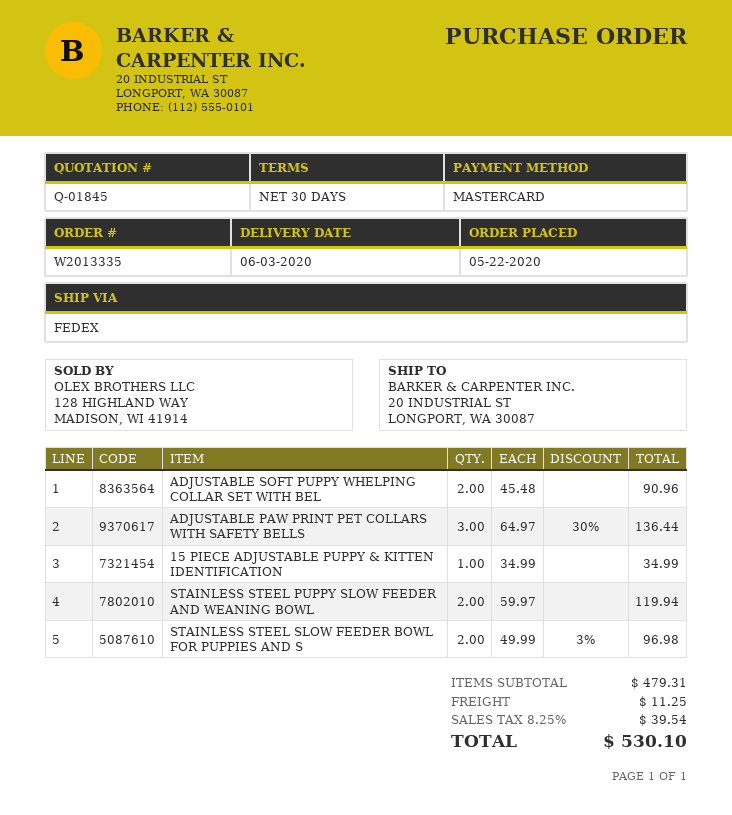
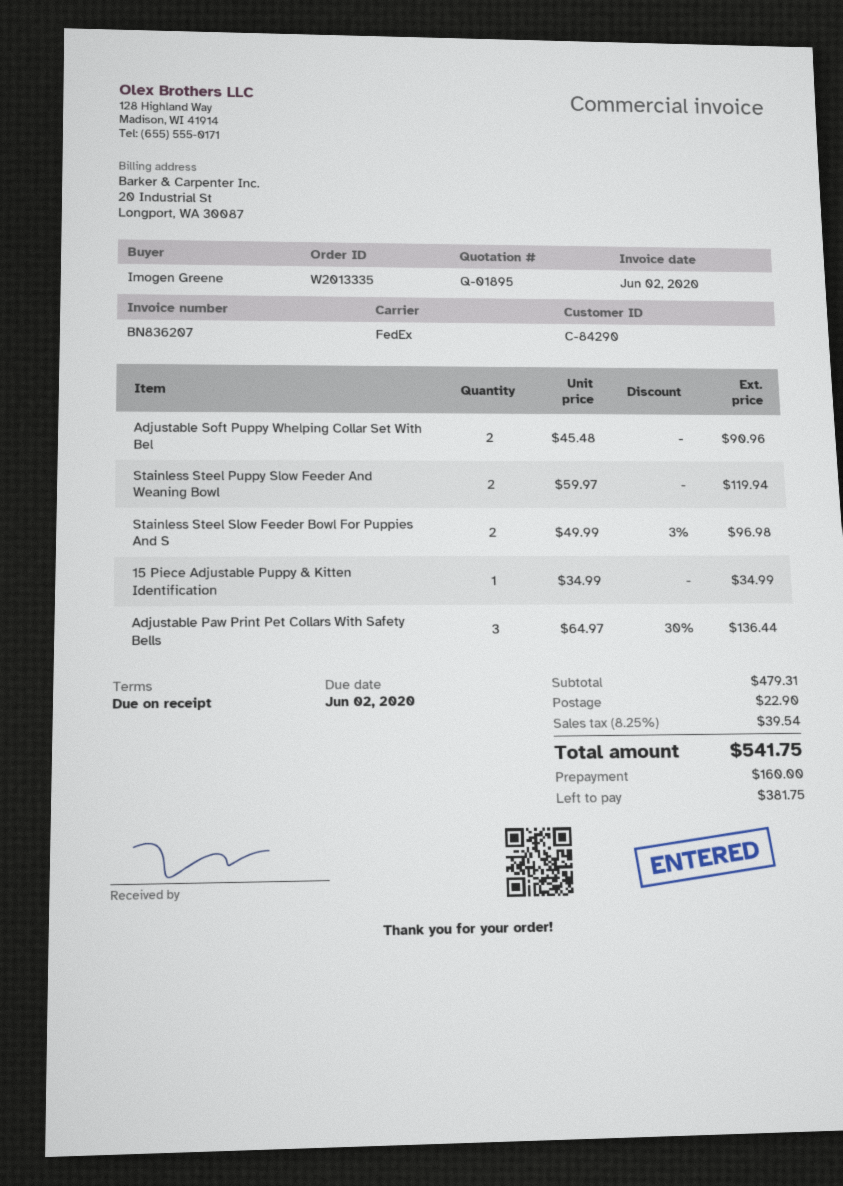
quote number: Q-01845 -> Q-01895
payment terms: 30 days -> on receipt
shipping: 11.25 -> 22.90
total: 530.10 -> 541.75

